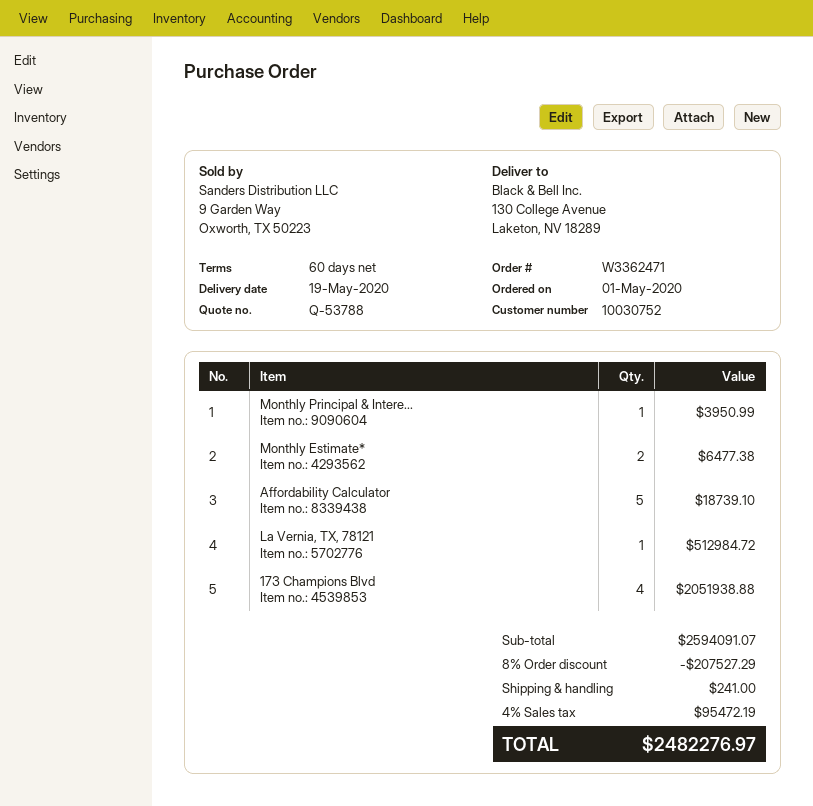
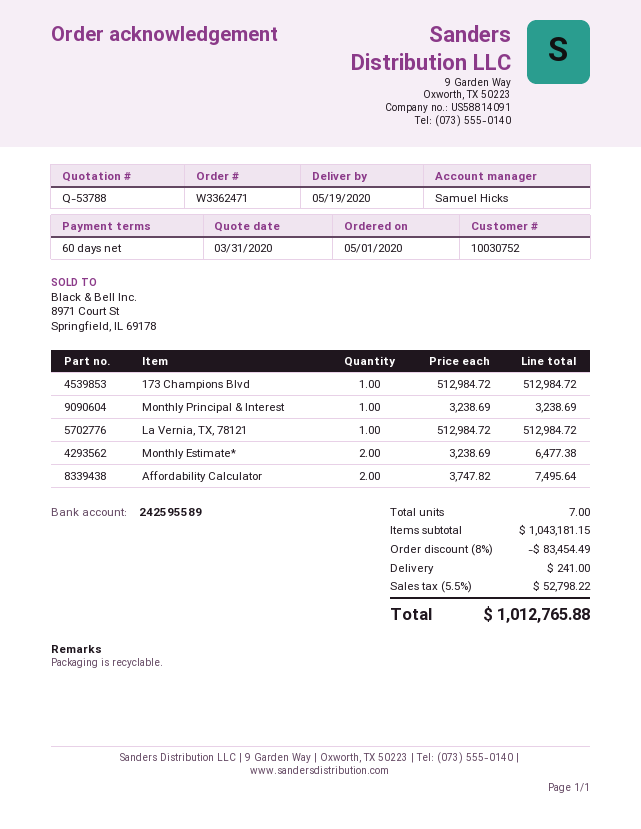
Monthly Principal & Intere...: 1 for 3950.99 -> 1 for 3238.69
Affordability Calculator: 5 for 18739.10 -> 2 for 7495.64
173 Champions Blvd: 4 for 2051938.88 -> 1 for 512984.72
subtotal: 2594091.07 -> 1043181.15
discount: 8% = 207527.29 -> 8% = 83454.49
tax: 4% = 95472.19 -> 5.5% = 52798.22
total: 2482276.97 -> 1012765.88

